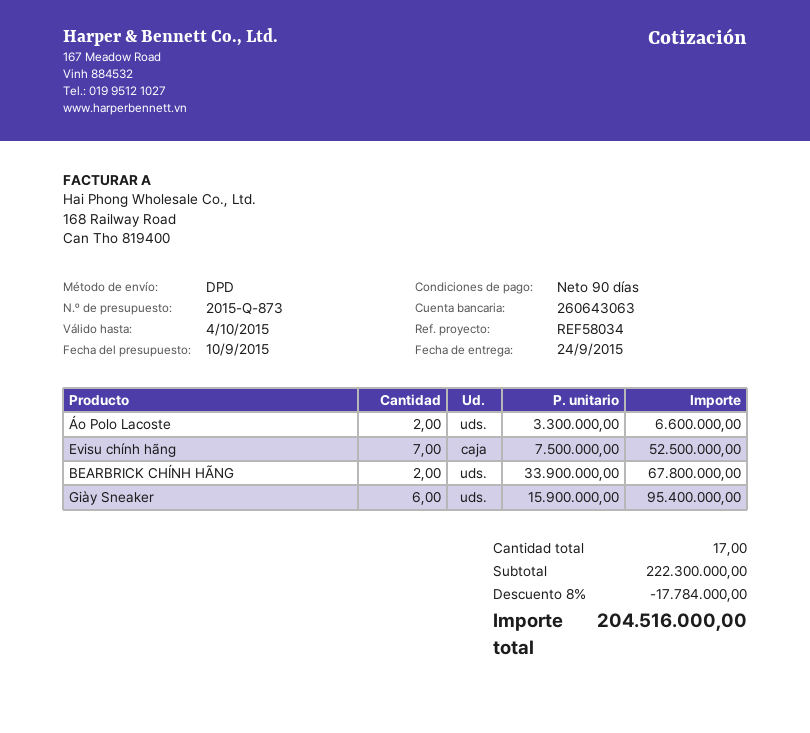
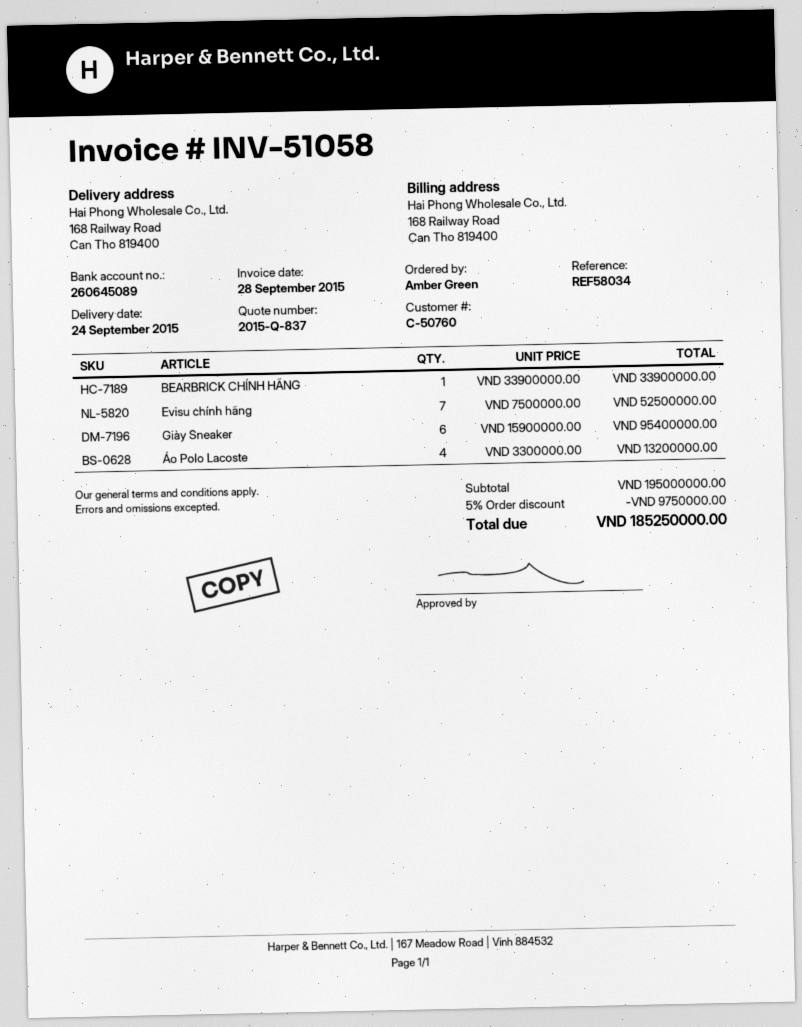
quote number: 2015-Q-873 -> 2015-Q-837
bank account: 260643063 -> 260645089
Áo Polo Lacoste: 2 x 3300000.00 = 6600000.00 -> 4 x 3300000.00 = 13200000.00
BEARBRICK CHÍNH HÃNG: 2 x 33900000.00 = 67800000.00 -> 1 x 33900000.00 = 33900000.00
subtotal: 222300000.00 -> 195000000.00
discount: 8% = 17784000.00 -> 5% = 9750000.00
total: 204516000.00 -> 185250000.00

